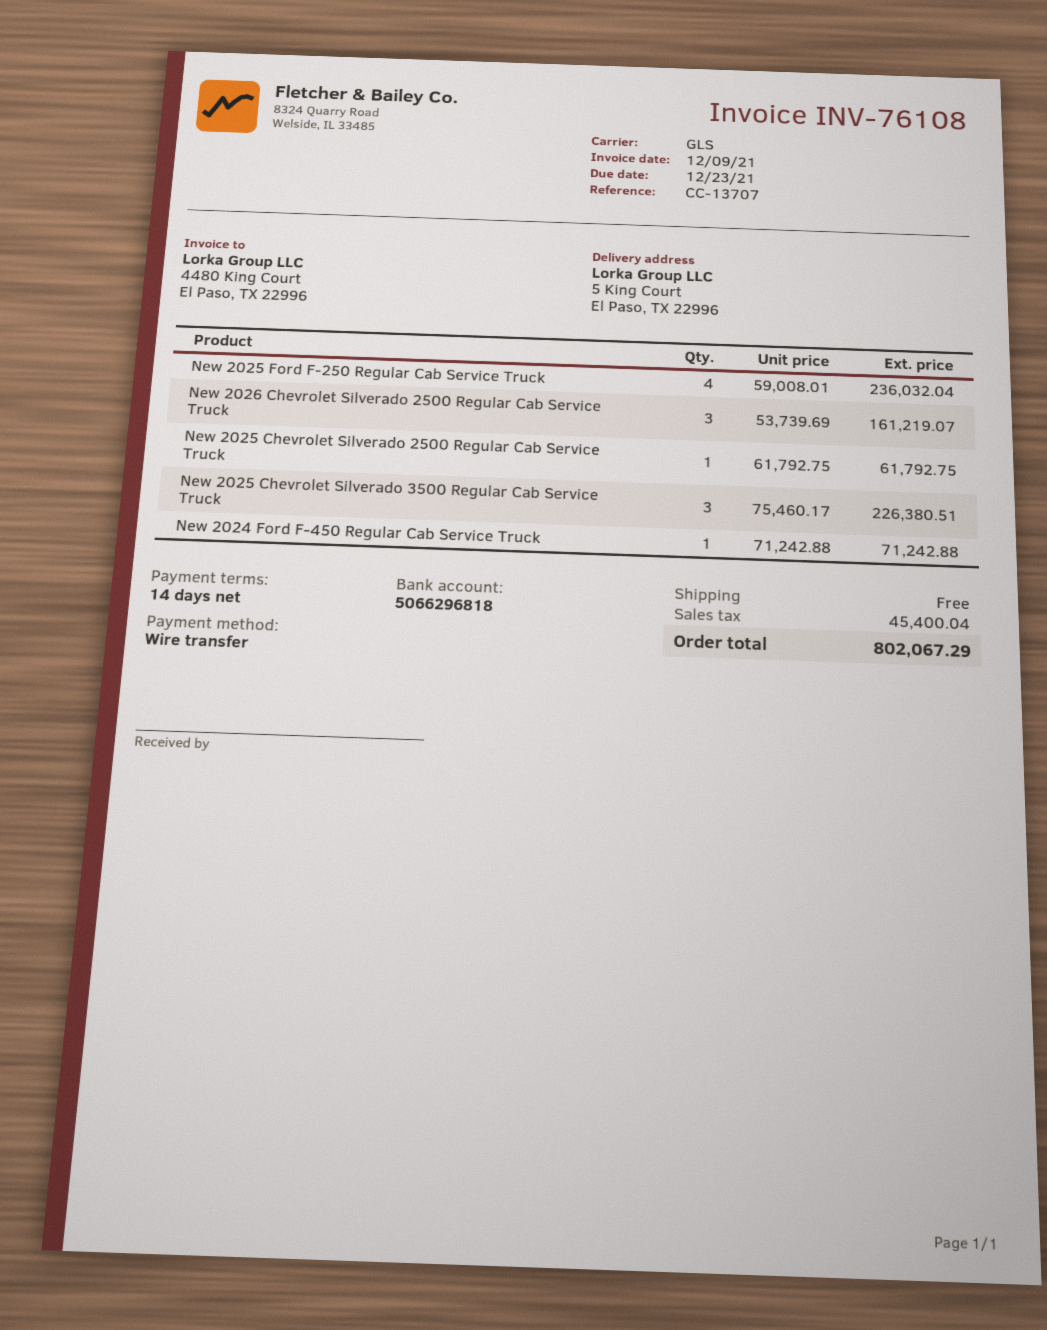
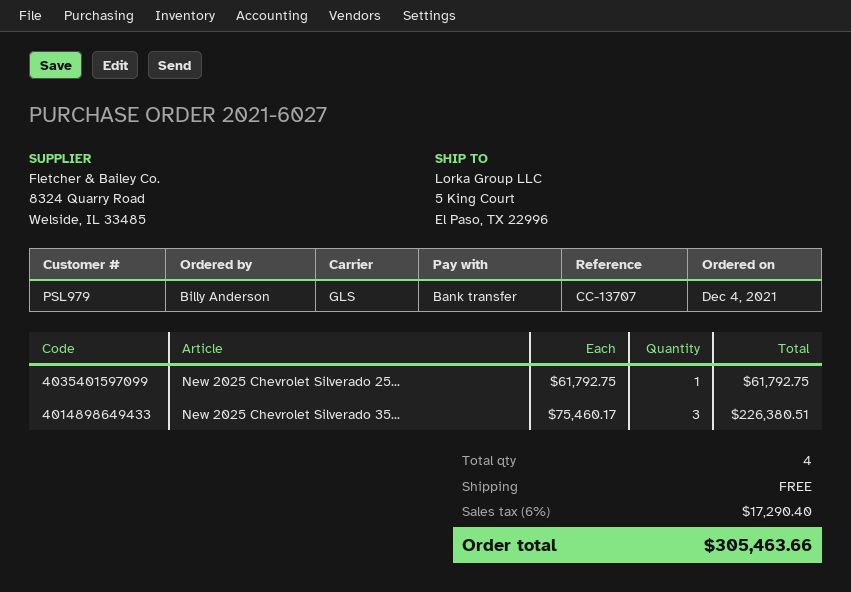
New 2025 Ford F-250 Regular Cab Service Truck: 4 x 59008.01 = 236032.04 -> none
New 2026 Chevrolet Silverado 2500 Regular Cab Service Truck: 3 x 53739.69 = 161219.07 -> none
New 2024 Ford F-450 Regular Cab Service Truck: 1 x 71242.88 = 71242.88 -> none
tax: 45400.04 -> 17290.40
total: 802067.29 -> 305463.66

